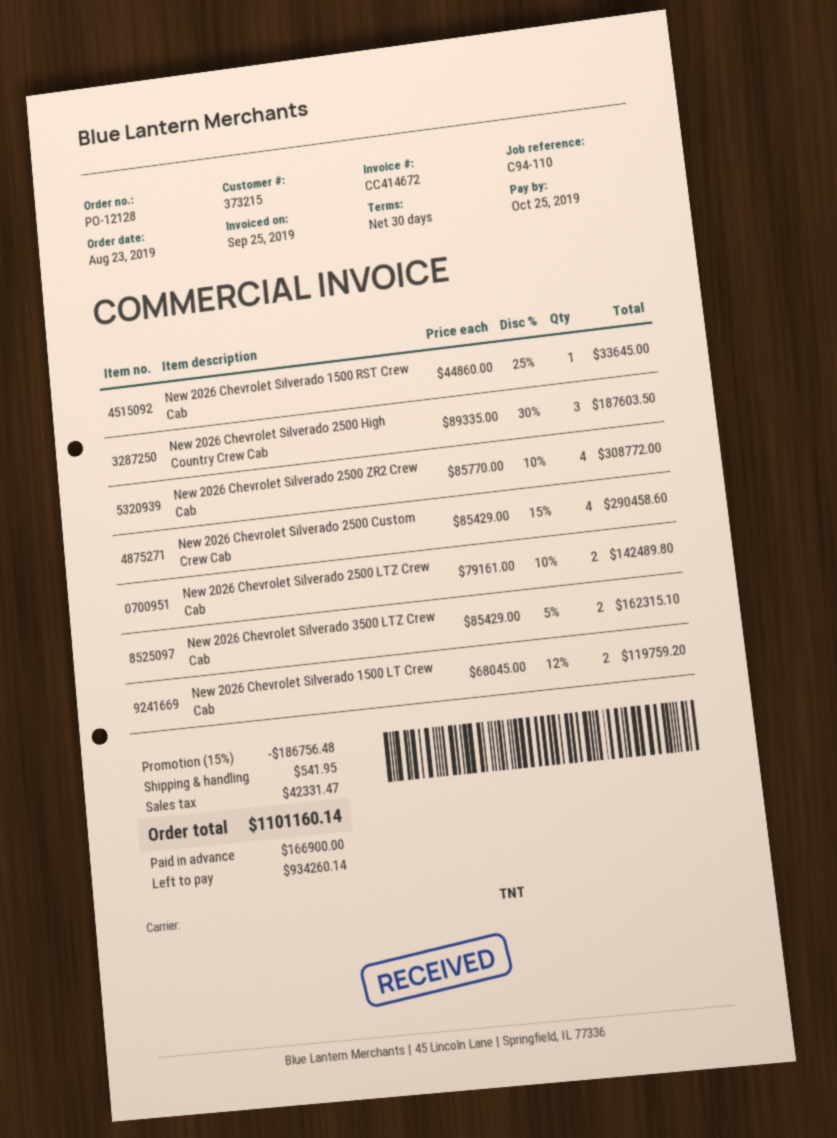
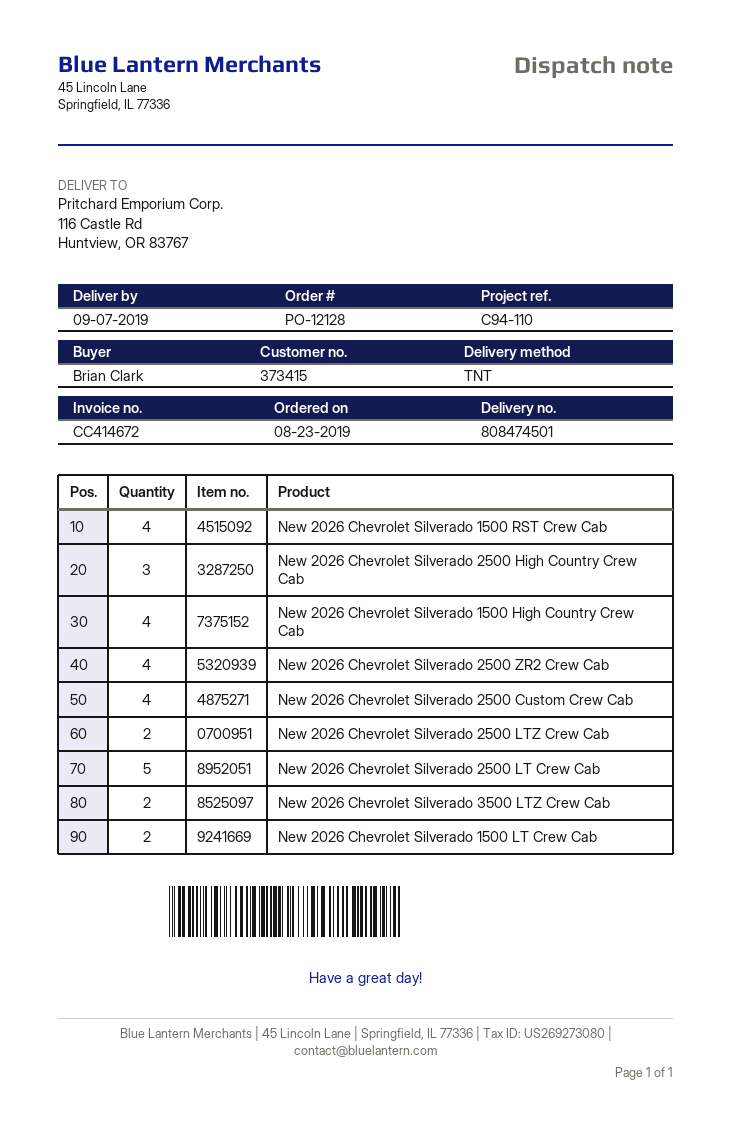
customer number: 373215 -> 373415
New 2026 Chevrolet Silverado 1500 RST Crew Cab: 1 -> 4
New 2026 Chevrolet Silverado 1500 High Country Crew Cab: none -> 4
New 2026 Chevrolet Silverado 2500 LT Crew Cab: none -> 5

